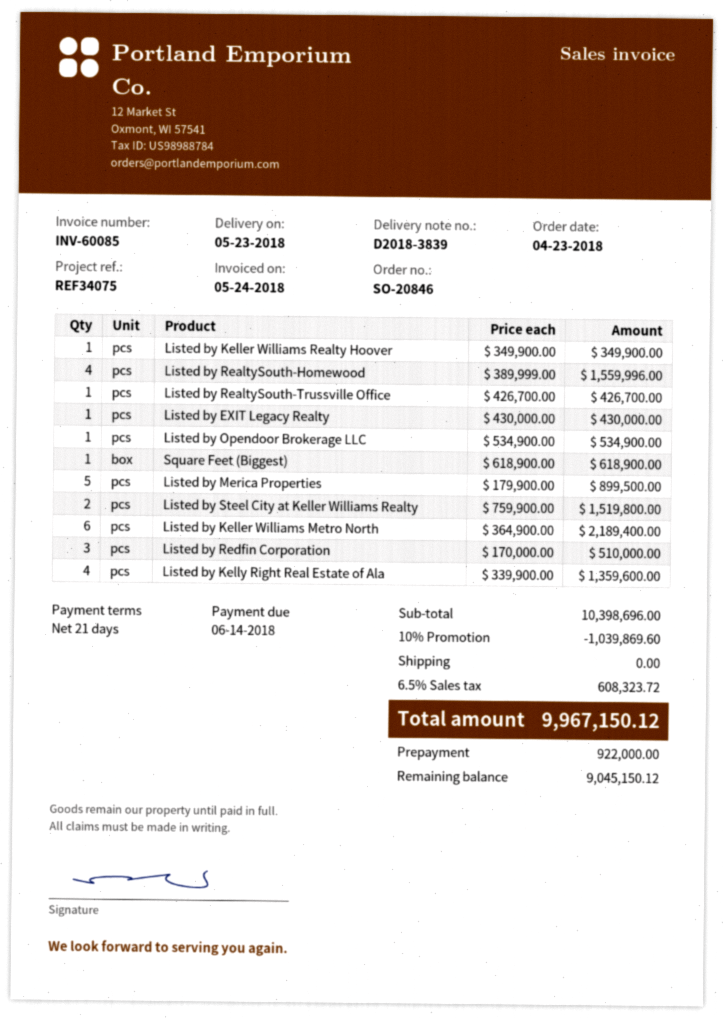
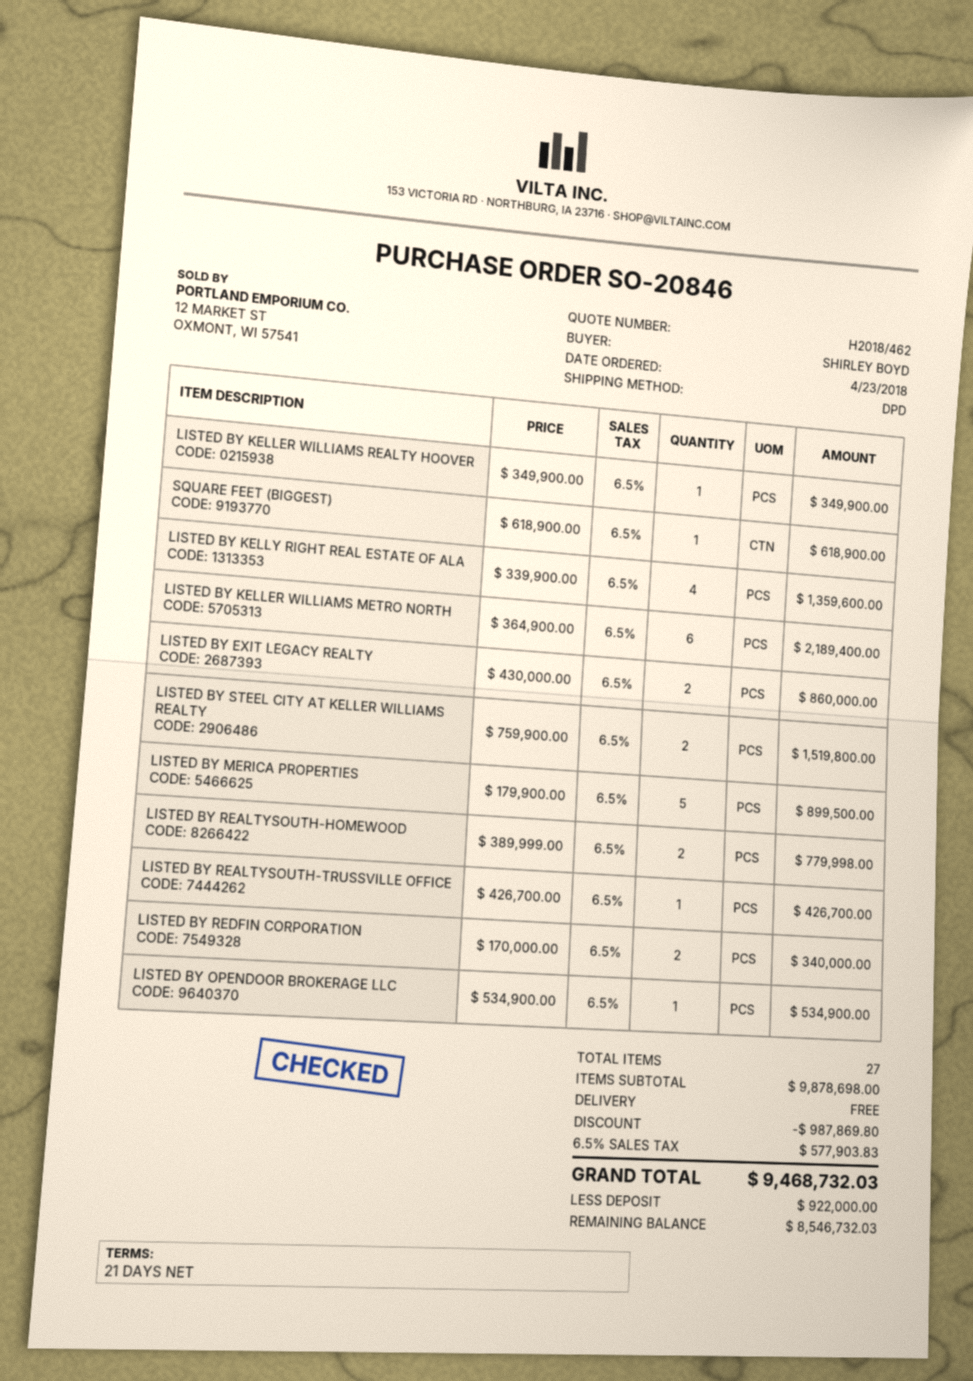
Listed by RealtySouth-Homewood: 4 x 389999.00 = 1559996.00 -> 2 x 389999.00 = 779998.00
Listed by EXIT Legacy Realty: 1 x 430000.00 = 430000.00 -> 2 x 430000.00 = 860000.00
Listed by Redfin Corporation: 3 x 170000.00 = 510000.00 -> 2 x 170000.00 = 340000.00
subtotal: 10398696.00 -> 9878698.00
discount: 1039869.60 -> 987869.80
tax: 6.5% = 608323.72 -> 6.5% = 577903.83
total: 9967150.12 -> 9468732.03
balance: 9045150.12 -> 8546732.03

